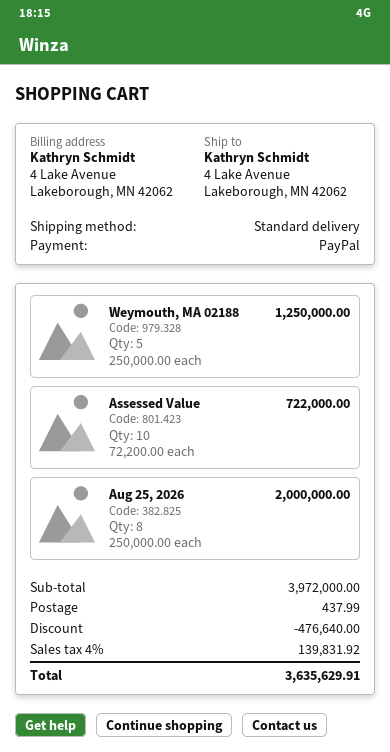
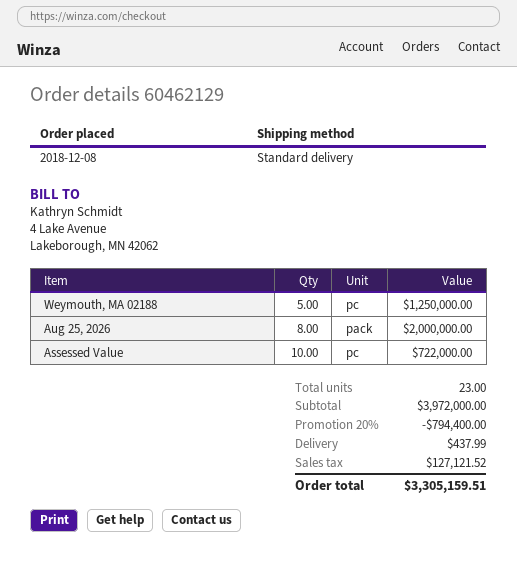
discount: 476640.00 -> 794400.00
tax: 139831.92 -> 127121.52
total: 3635629.91 -> 3305159.51

